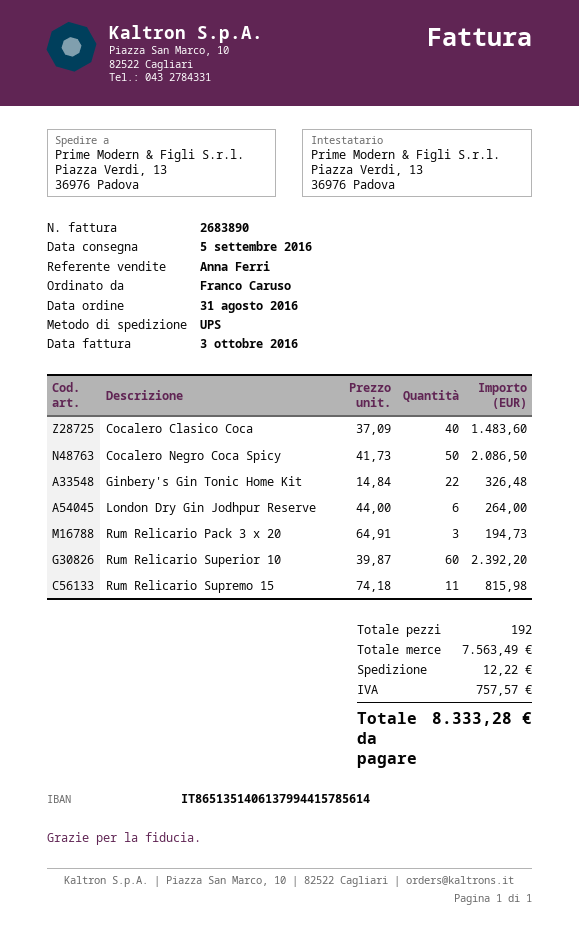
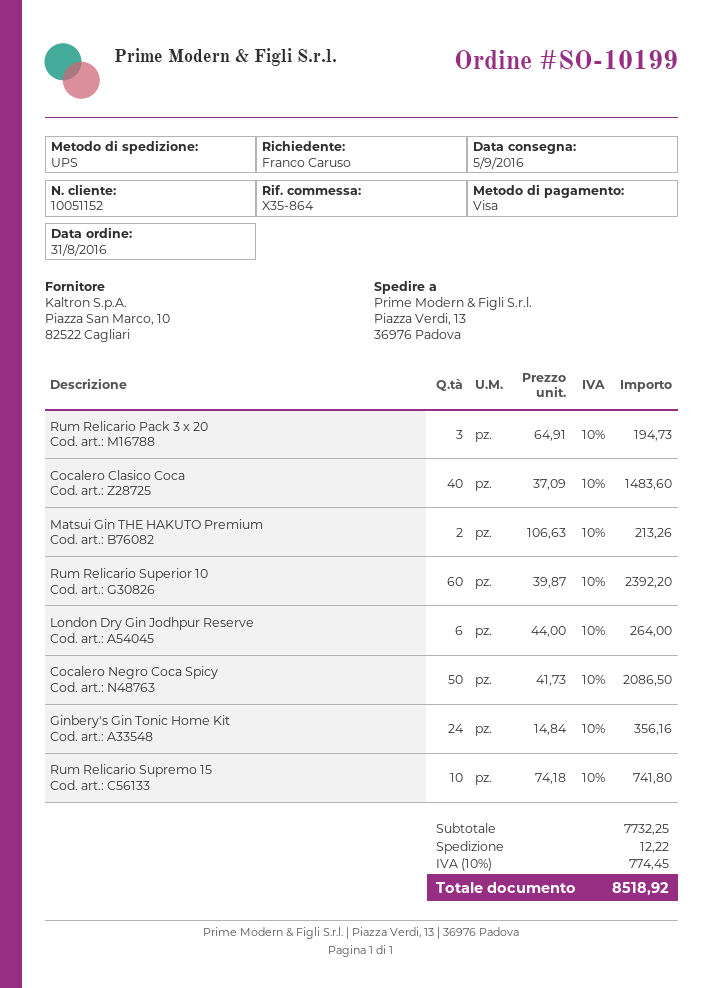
Ginbery's Gin Tonic Home Kit: 22 x 14.84 = 326.48 -> 24 x 14.84 = 356.16
Rum Relicario Supremo 15: 11 x 74.18 = 815.98 -> 10 x 74.18 = 741.80
Matsui Gin THE HAKUTO Premium: none -> 2 x 106.63 = 213.26
subtotal: 7563.49 -> 7732.25
tax: 757.57 -> 774.45
total: 8333.28 -> 8518.92

